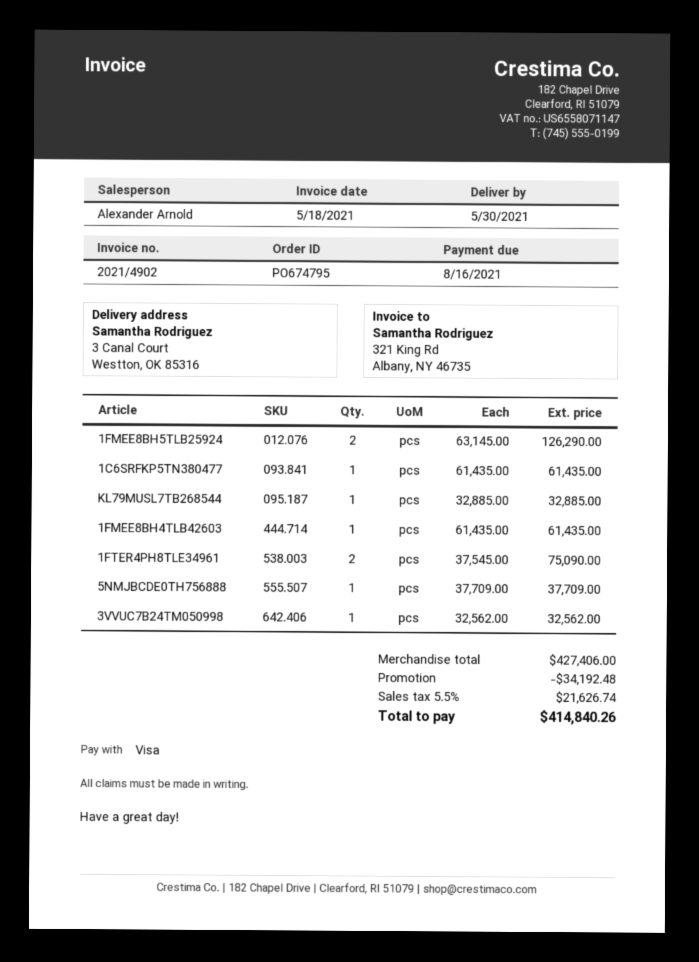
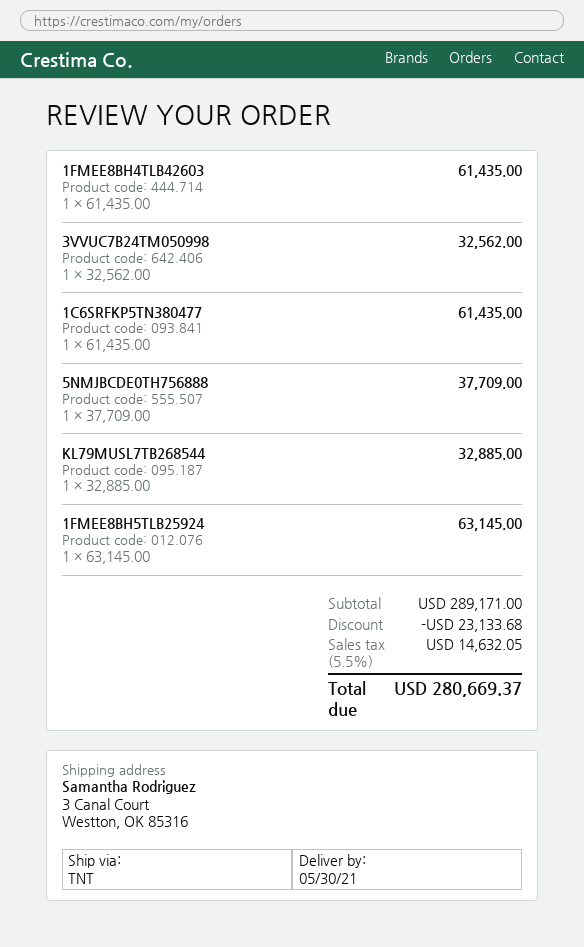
1FMEE8BH5TLB25924: 2 x 63145.00 = 126290.00 -> 1 x 63145.00 = 63145.00
1FTER4PH8TLE34961: 2 x 37545.00 = 75090.00 -> none
subtotal: 427406.00 -> 289171.00
discount: 34192.48 -> 23133.68
tax: 5.5% = 21626.74 -> 5.5% = 14632.05
total: 414840.26 -> 280669.37

